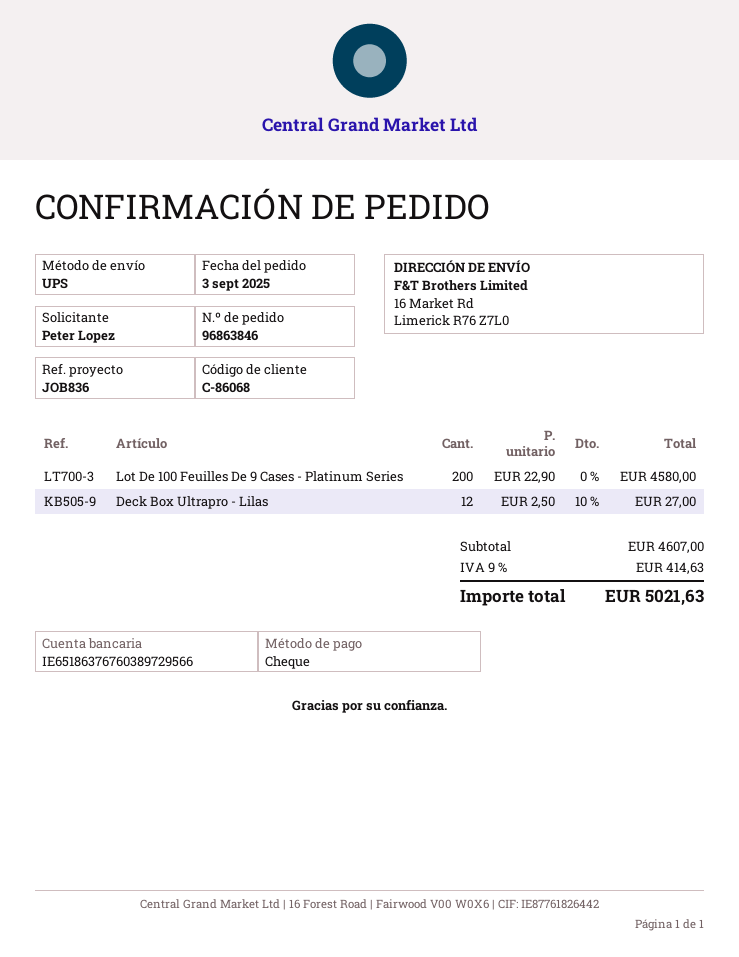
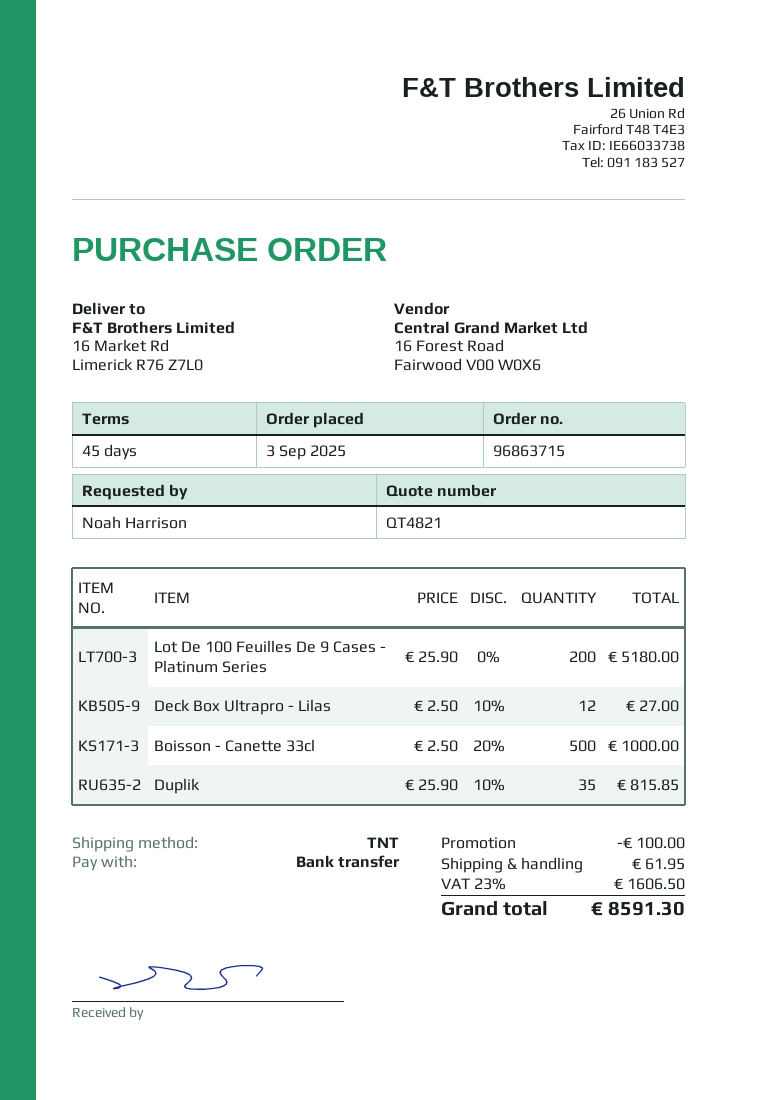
order number: 96863846 -> 96863715
ordered by: Peter Lopez -> Noah Harrison
payment method: cheque -> bank transfer
shipping method: UPS -> TNT
Lot De 100 Feuilles De 9 Cases - Platinum Series: 200 x 22.90 = 4580.00 -> 200 x 25.90 = 5180.00
Boisson - Canette 33cl: none -> 500 x 2.50 - 20% = 1000.00
Duplik: none -> 35 x 25.90 - 10% = 815.85
discount: none -> 100.00
shipping: none -> 61.95
tax: 9% = 414.63 -> 23% = 1606.50
total: 5021.63 -> 8591.30

